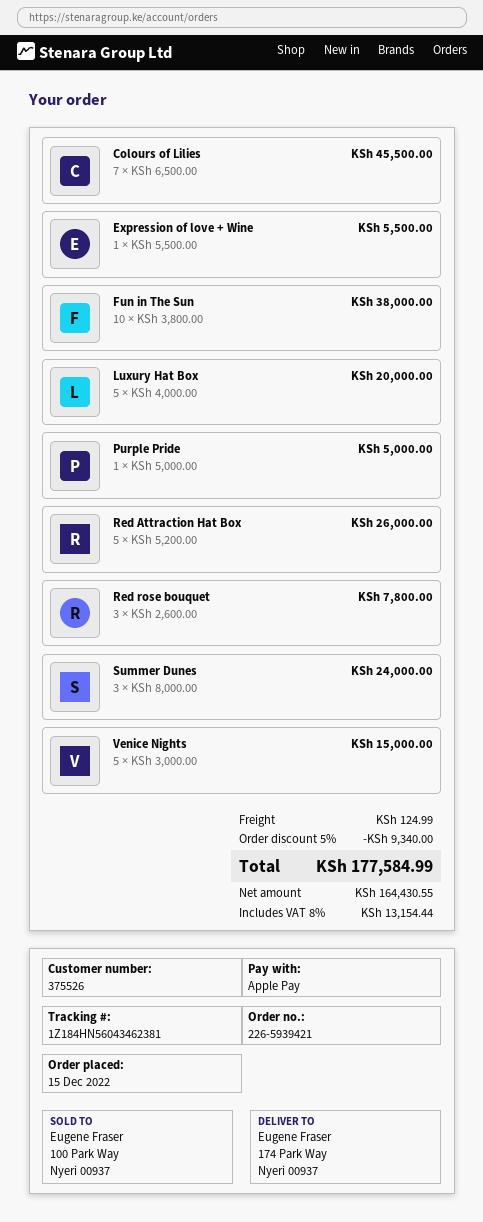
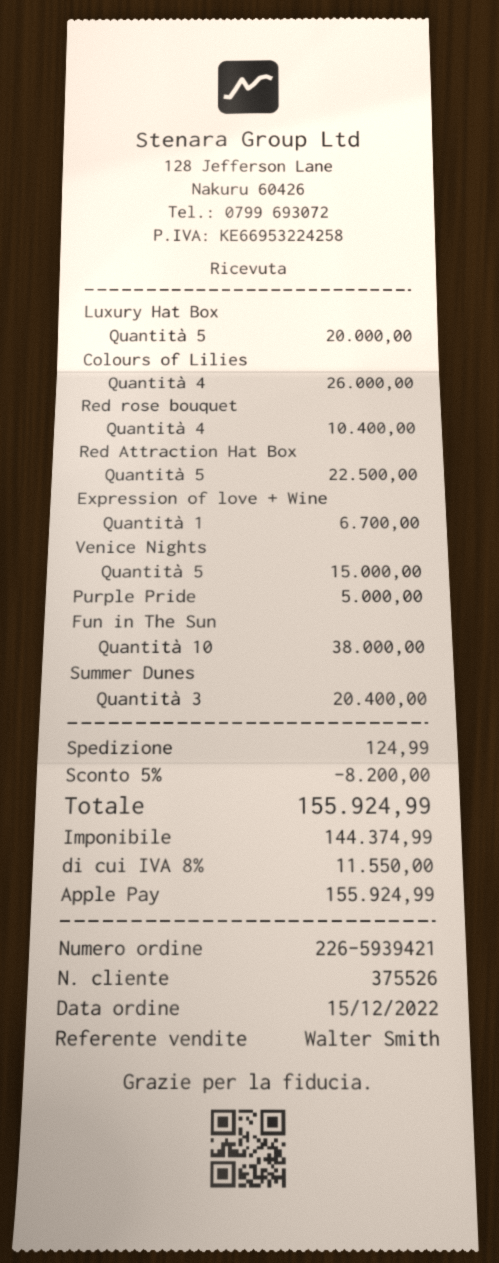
Colours of Lilies: 7 for 45500.00 -> 4 for 26000.00
Expression of love + Wine: 1 for 5500.00 -> 1 for 6700.00
Red Attraction Hat Box: 5 for 26000.00 -> 5 for 22500.00
Red rose bouquet: 3 for 7800.00 -> 4 for 10400.00
Summer Dunes: 3 for 24000.00 -> 3 for 20400.00
discount: 5% = 9340.00 -> 5% = 8200.00
net: 164430.55 -> 144374.99
tax: 8% = 13154.44 -> 8% = 11550.00
total: 177584.99 -> 155924.99

